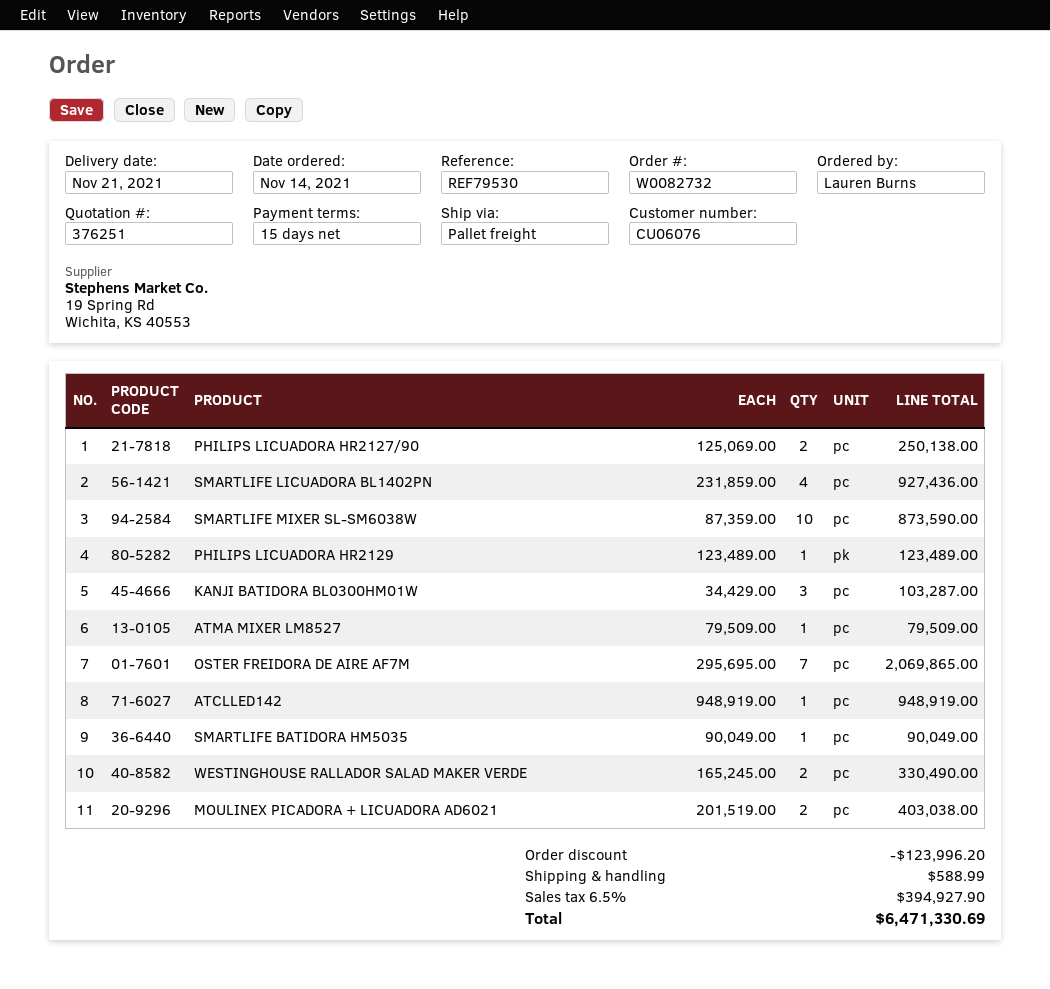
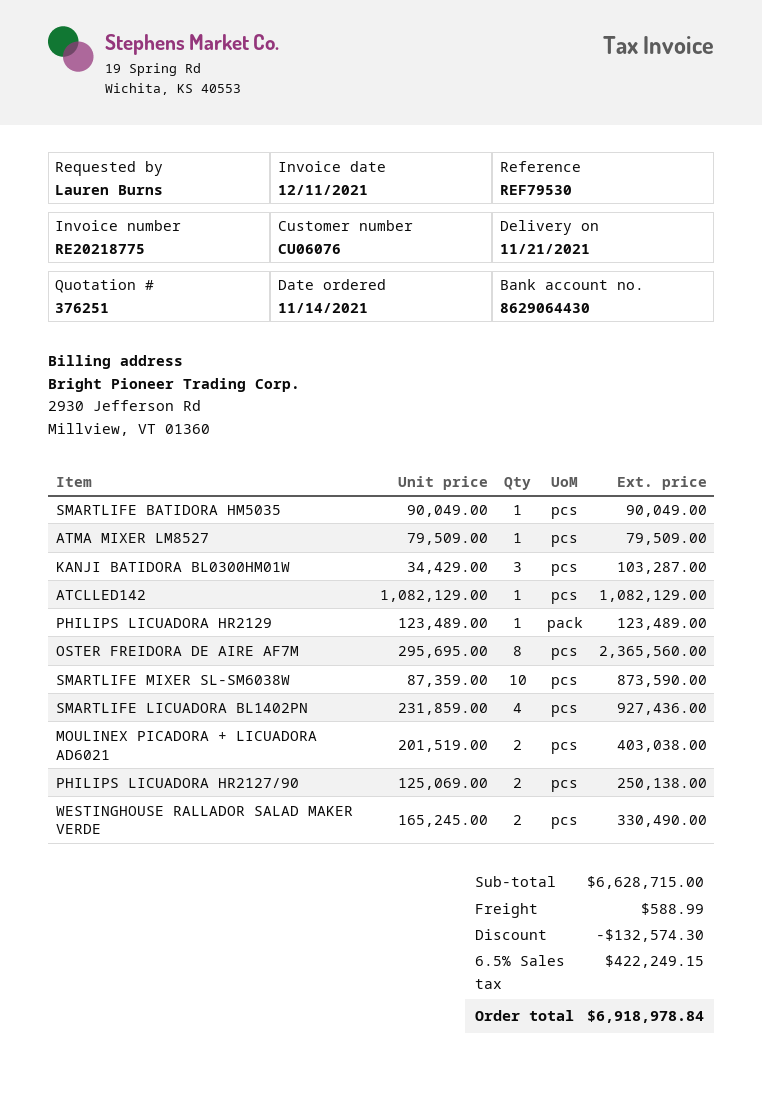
OSTER FREIDORA DE AIRE AF7M: 7 x 295695.00 = 2069865.00 -> 8 x 295695.00 = 2365560.00
ATCLLED142: 1 x 948919.00 = 948919.00 -> 1 x 1082129.00 = 1082129.00
discount: 123996.20 -> 132574.30
tax: 6.5% = 394927.90 -> 6.5% = 422249.15
total: 6471330.69 -> 6918978.84

